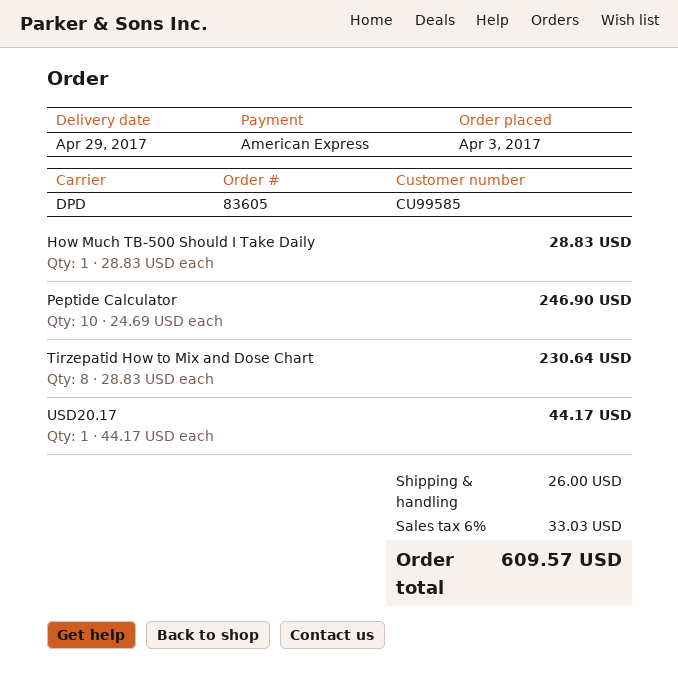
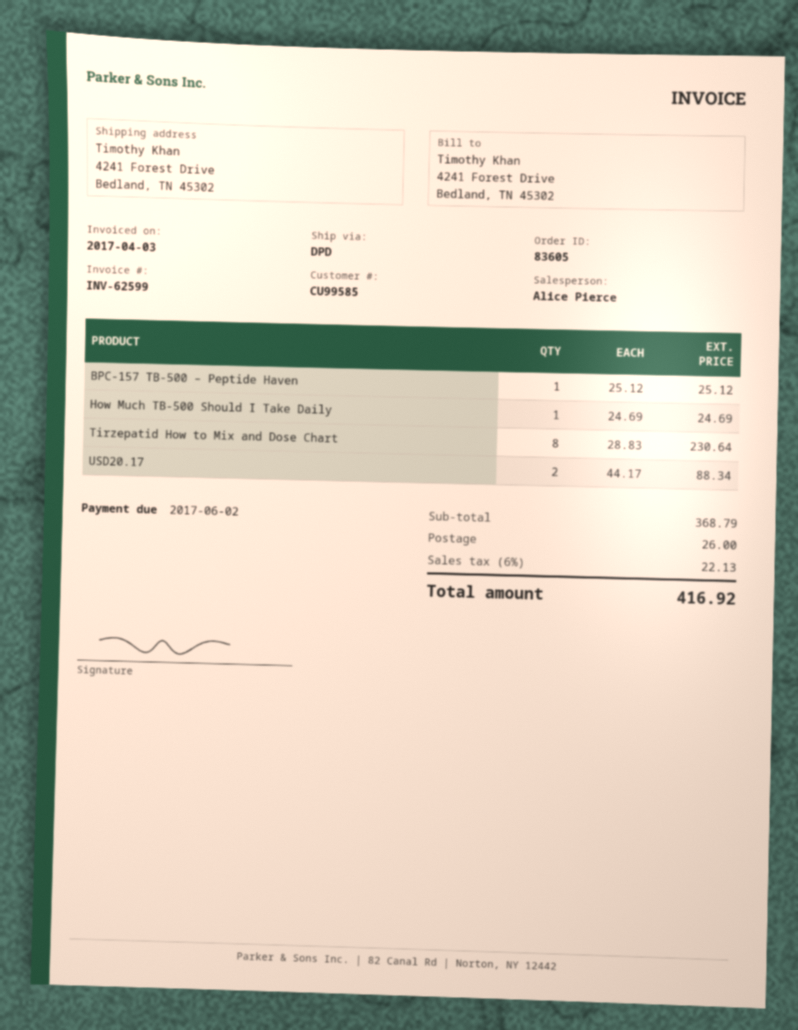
How Much TB-500 Should I Take Daily: 1 x 28.83 = 28.83 -> 1 x 24.69 = 24.69
Peptide Calculator: 10 x 24.69 = 246.90 -> none
USD20.17: 1 x 44.17 = 44.17 -> 2 x 44.17 = 88.34
BPC-157 TB-500 – Peptide Haven: none -> 1 x 25.12 = 25.12
tax: 6% = 33.03 -> 6% = 22.13
total: 609.57 -> 416.92

